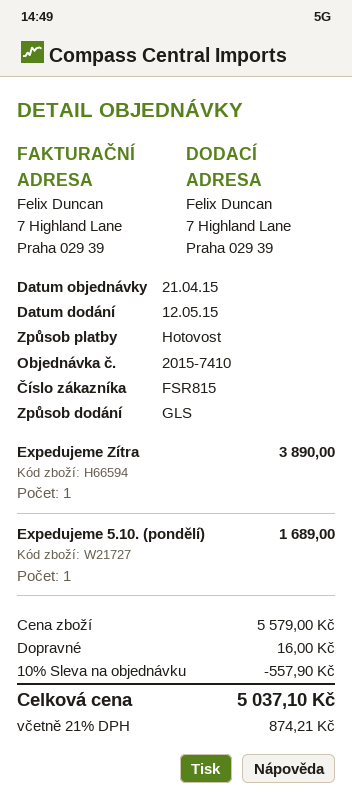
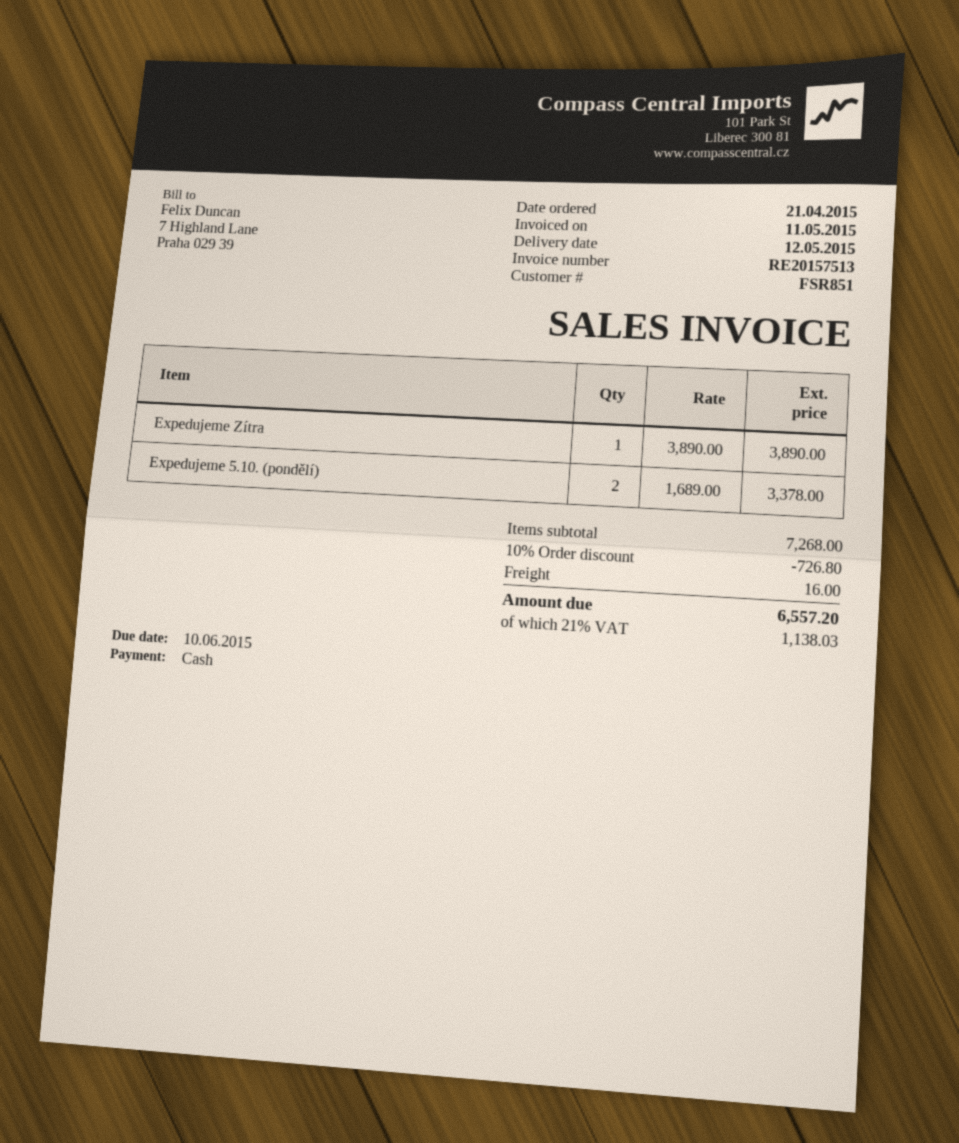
customer number: FSR815 -> FSR851
Expedujeme 5.10. (pondělí): 1 for 1689.00 -> 2 for 3378.00
subtotal: 5579.00 -> 7268.00
discount: 10% = 557.90 -> 10% = 726.80
tax: 21% = 874.21 -> 21% = 1138.03
total: 5037.10 -> 6557.20

